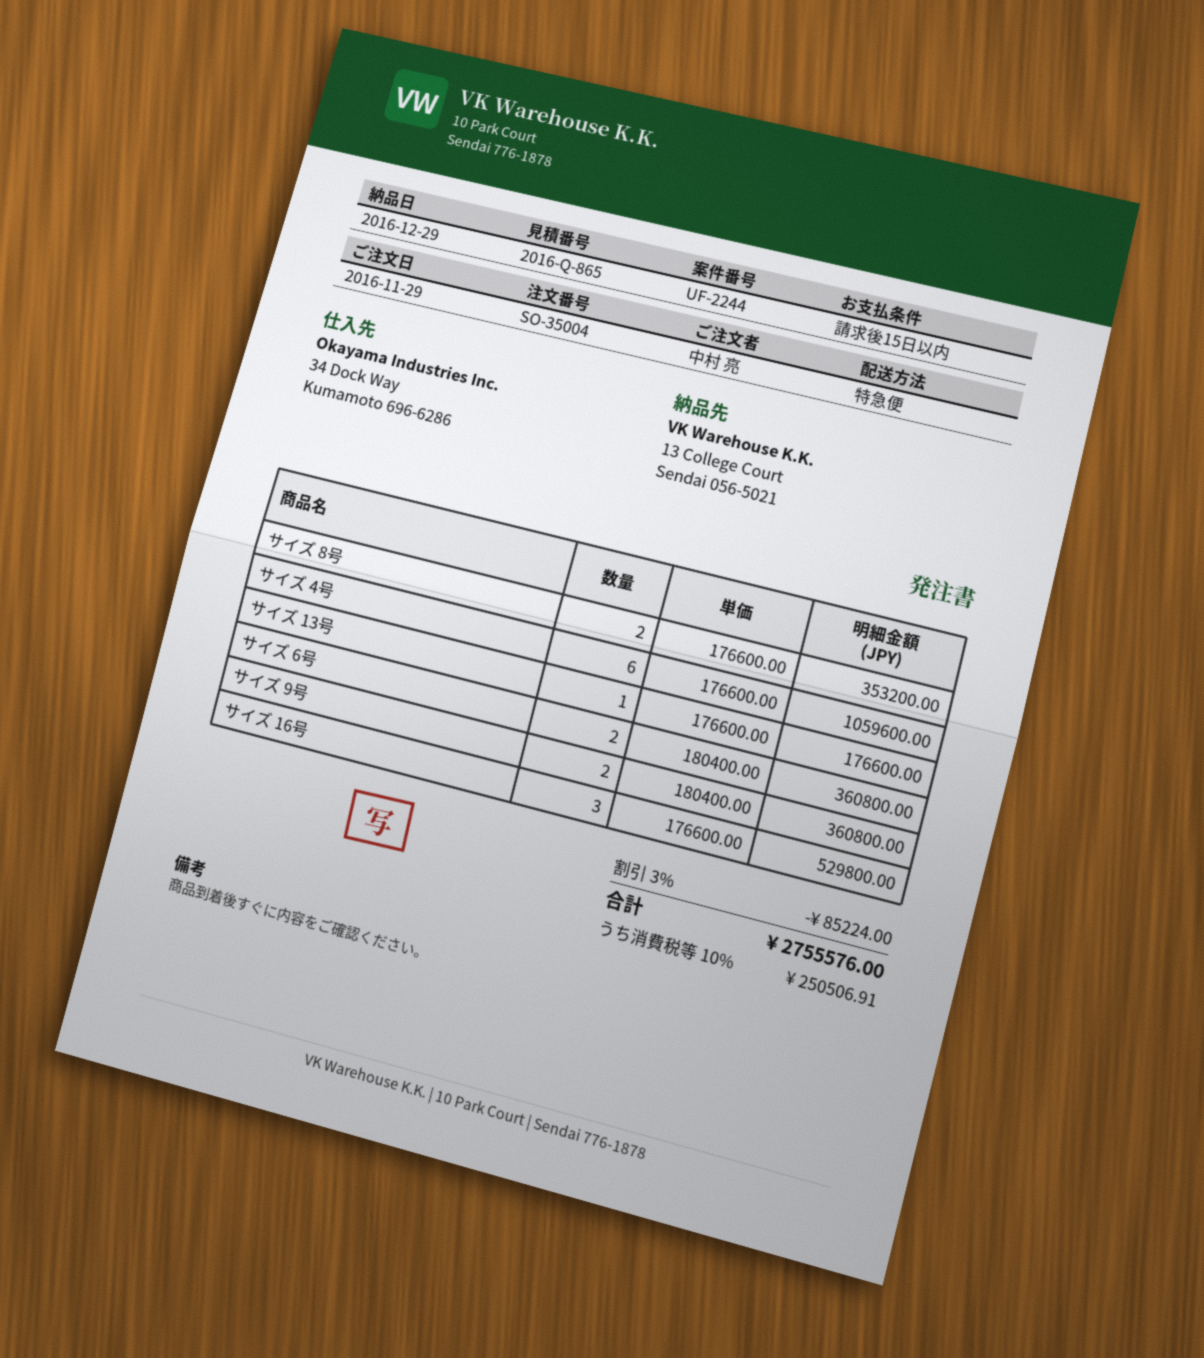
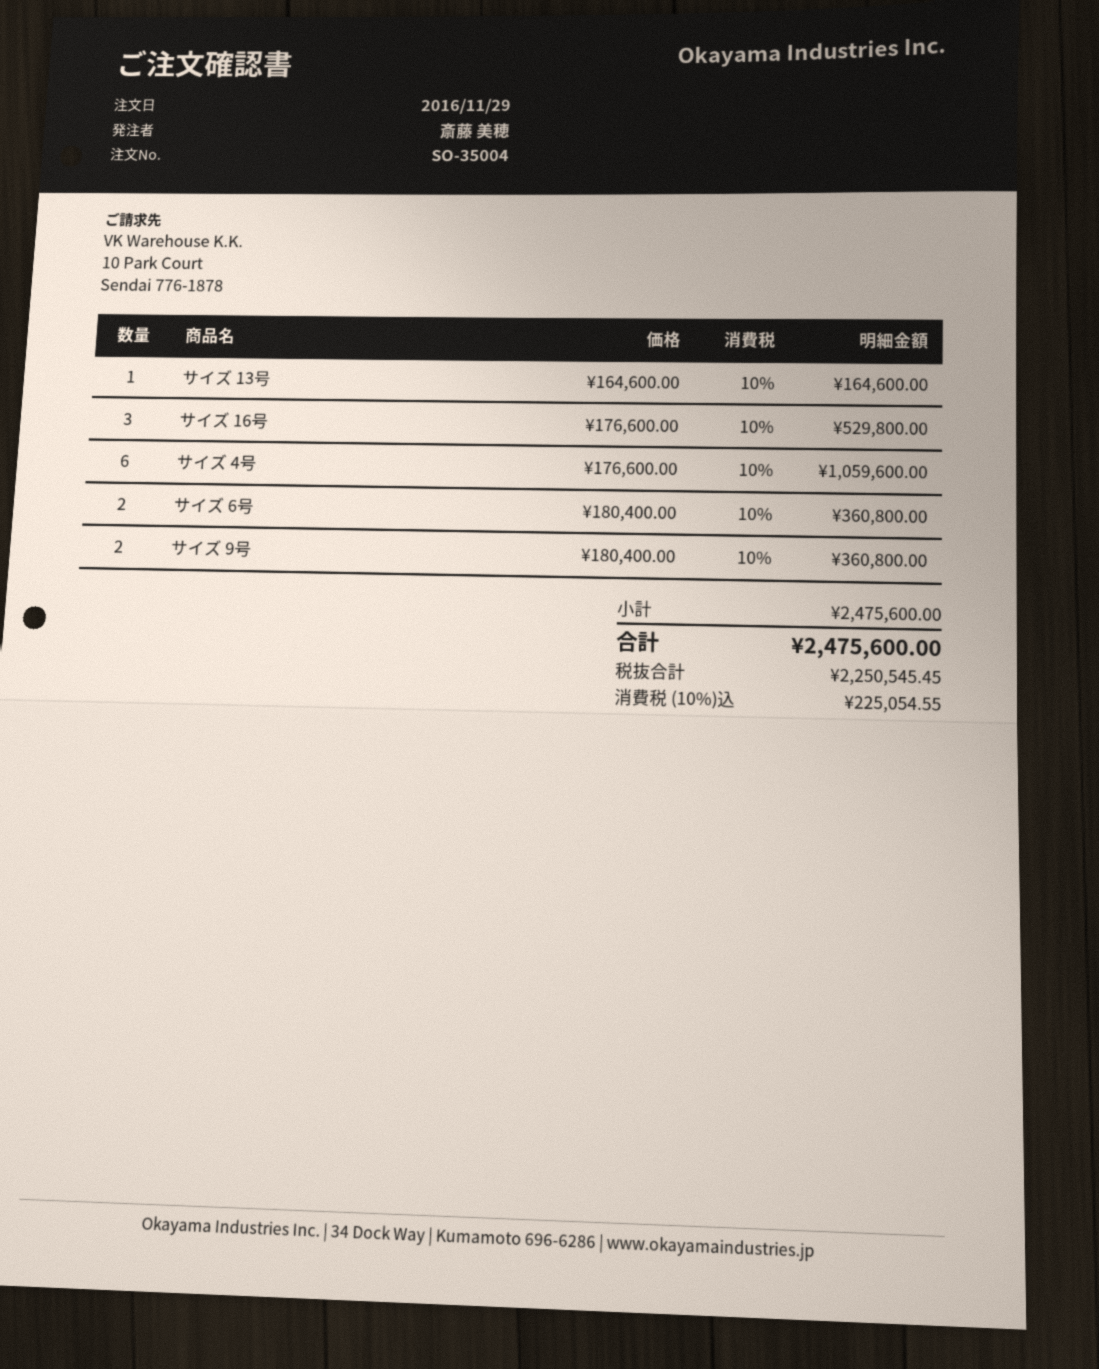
ordered by: 中村 亮 -> 斎藤 美穂
サイズ 8号: 2 x 176600.00 = 353200.00 -> none
サイズ 13号: 1 x 176600.00 = 176600.00 -> 1 x 164600.00 = 164600.00
discount: 3% = 85224.00 -> none
tax: 10% = 250506.91 -> 10% = 225054.55
total: 2755576.00 -> 2475600.00

